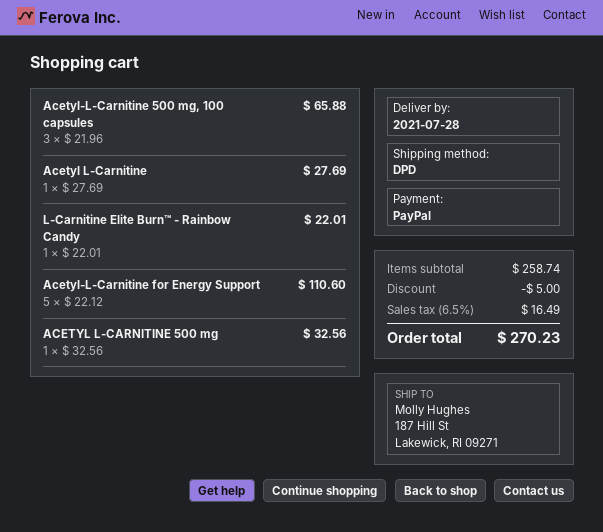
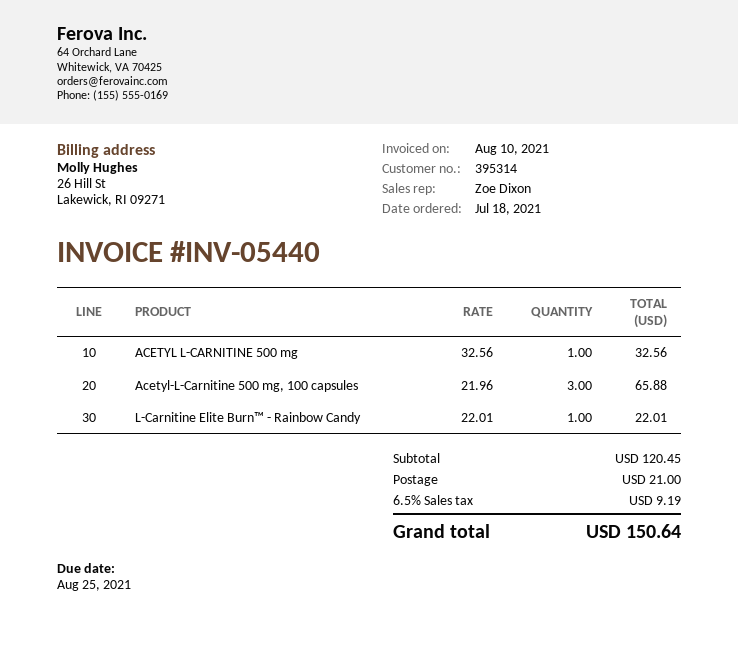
Acetyl L-Carnitine: 1 x 27.69 = 27.69 -> none
Acetyl-L-Carnitine for Energy Support: 5 x 22.12 = 110.60 -> none
subtotal: 258.74 -> 120.45
discount: 5.00 -> none
shipping: none -> 21.00
tax: 6.5% = 16.49 -> 6.5% = 9.19
total: 270.23 -> 150.64

